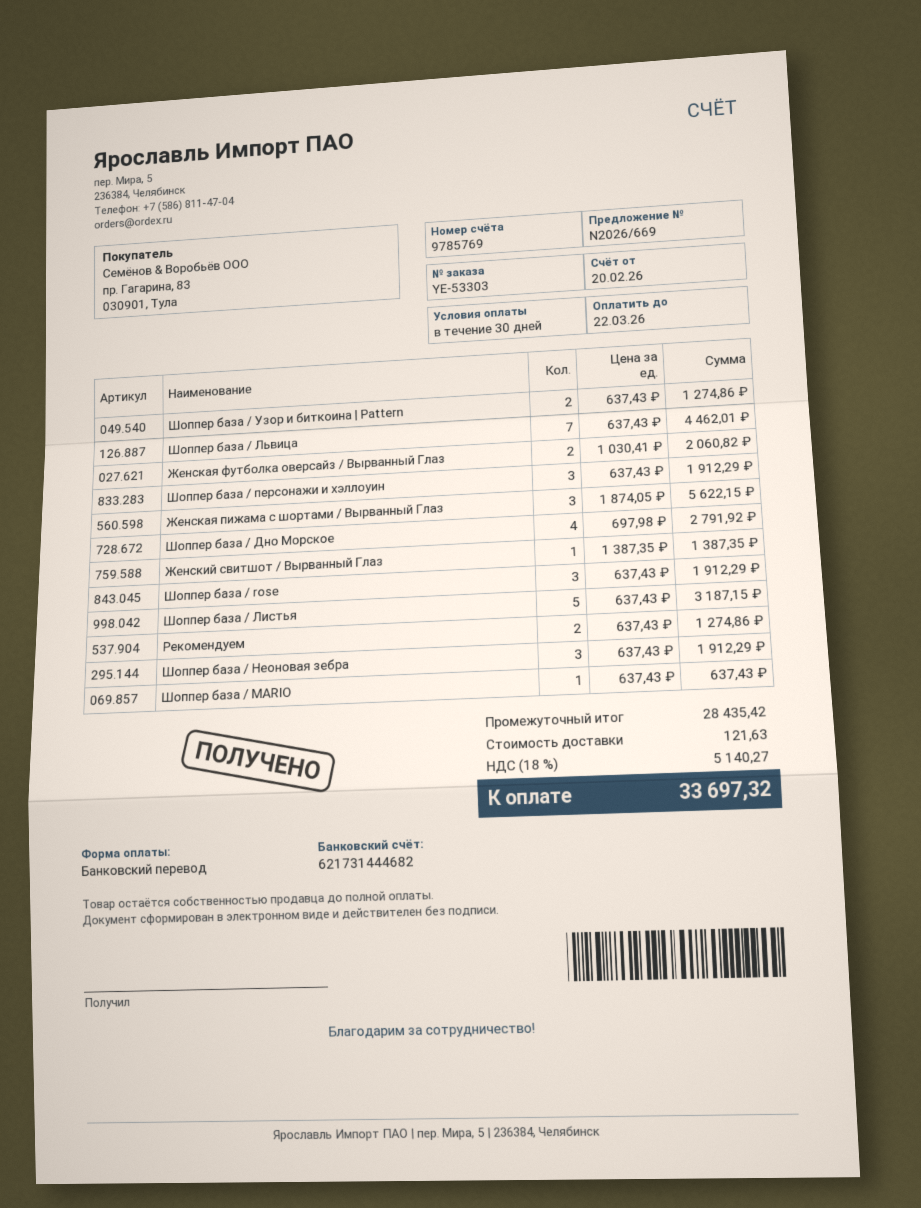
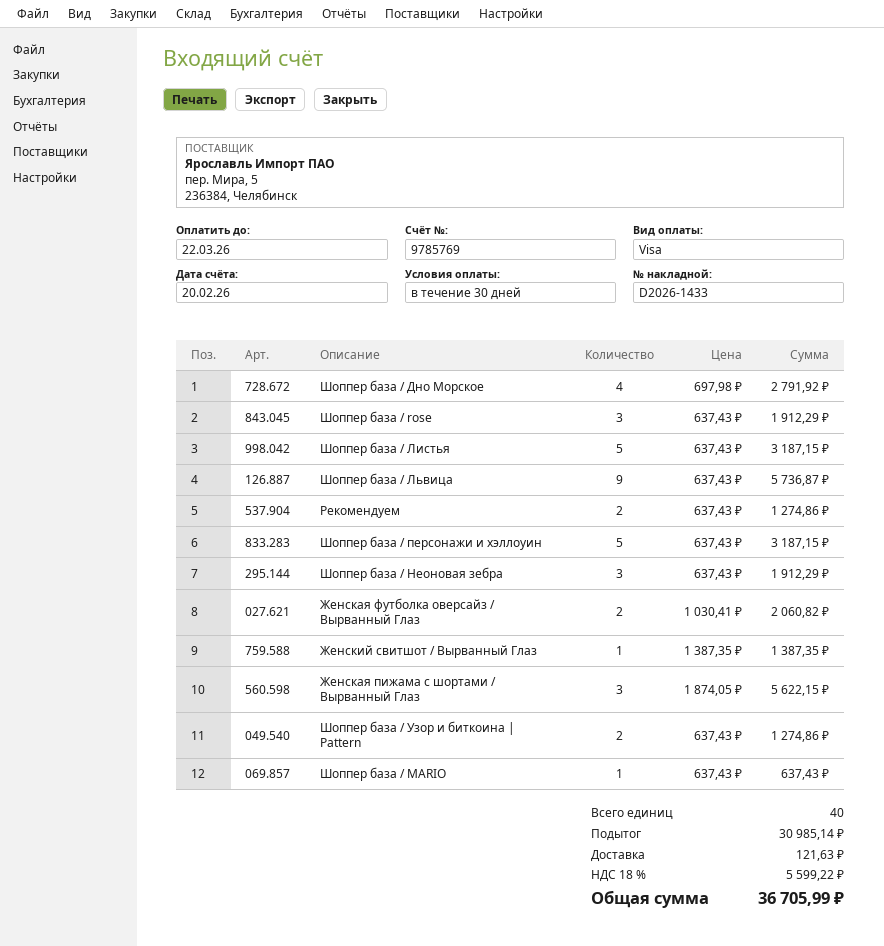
payment method: bank transfer -> Visa
Шоппер база / Львица: 7 x 637.43 = 4462.01 -> 9 x 637.43 = 5736.87
Шоппер база / персонажи и хэллоуин: 3 x 637.43 = 1912.29 -> 5 x 637.43 = 3187.15
subtotal: 28435.42 -> 30985.14
tax: 18% = 5140.27 -> 18% = 5599.22
total: 33697.32 -> 36705.99

